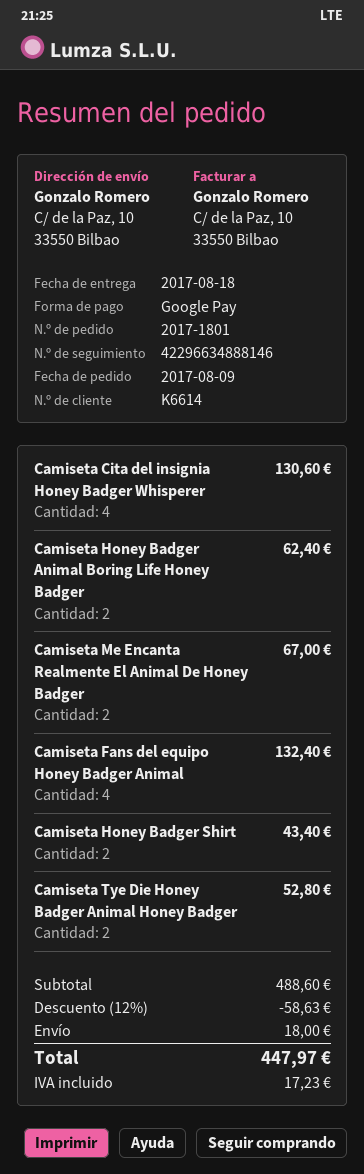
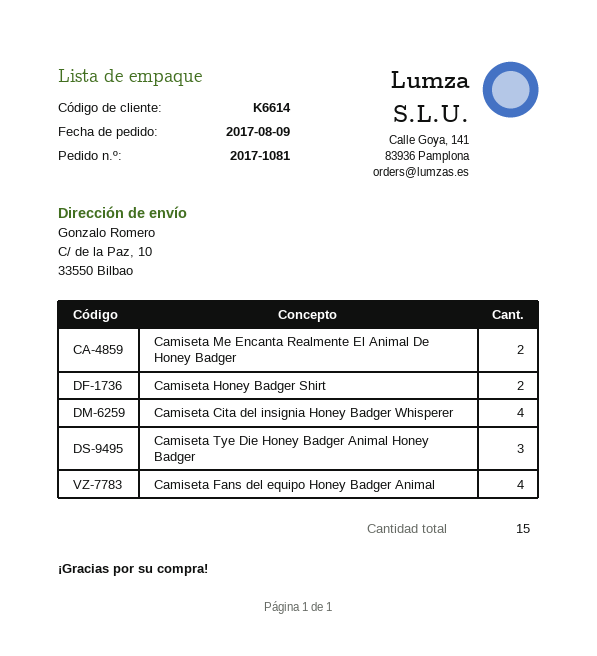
order number: 2017-1801 -> 2017-1081
Camiseta Honey Badger Animal Boring Life Honey Badger: 2 -> none
Camiseta Tye Die Honey Badger Animal Honey Badger: 2 -> 3

